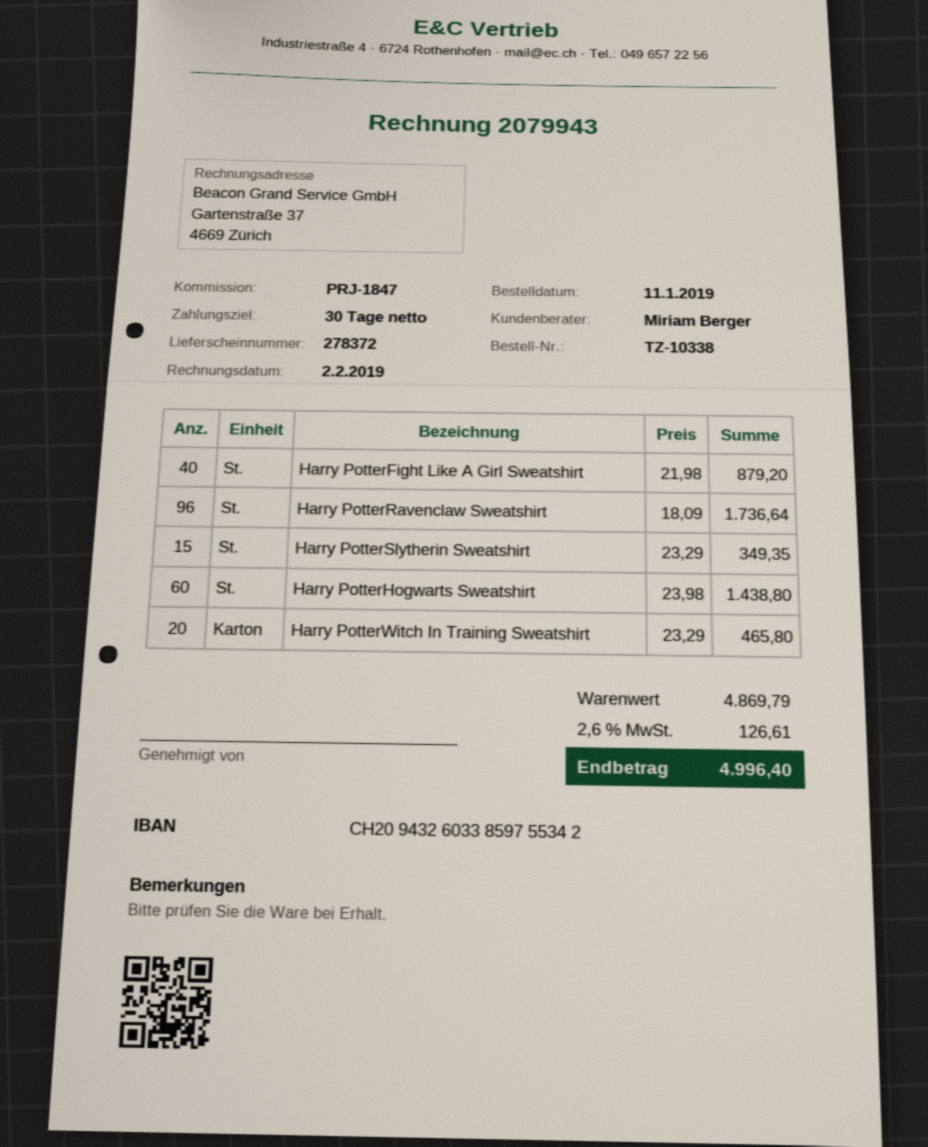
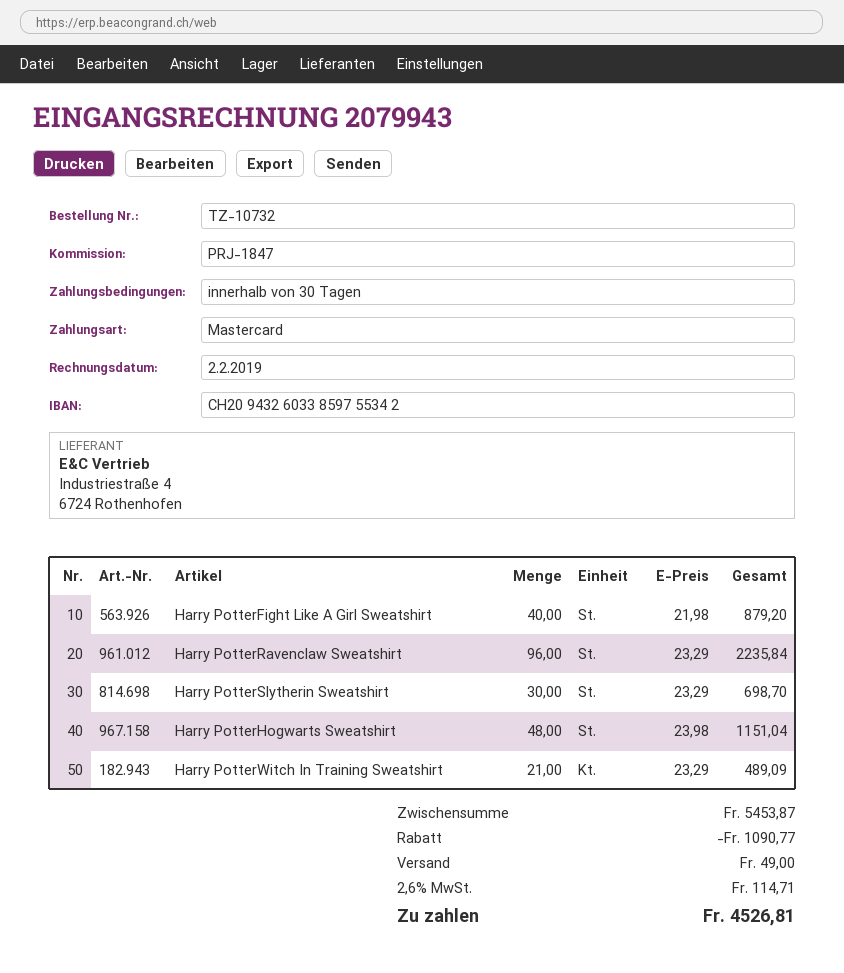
order number: TZ-10338 -> TZ-10732
Harry PotterRavenclaw Sweatshirt: 96 x 18.09 = 1736.64 -> 96 x 23.29 = 2235.84
Harry PotterSlytherin Sweatshirt: 15 x 23.29 = 349.35 -> 30 x 23.29 = 698.70
Harry PotterHogwarts Sweatshirt: 60 x 23.98 = 1438.80 -> 48 x 23.98 = 1151.04
Harry PotterWitch In Training Sweatshirt: 20 x 23.29 = 465.80 -> 21 x 23.29 = 489.09
subtotal: 4869.79 -> 5453.87
discount: none -> 1090.77
shipping: none -> 49.00
tax: 2.6% = 126.61 -> 2.6% = 114.71
total: 4996.40 -> 4526.81

